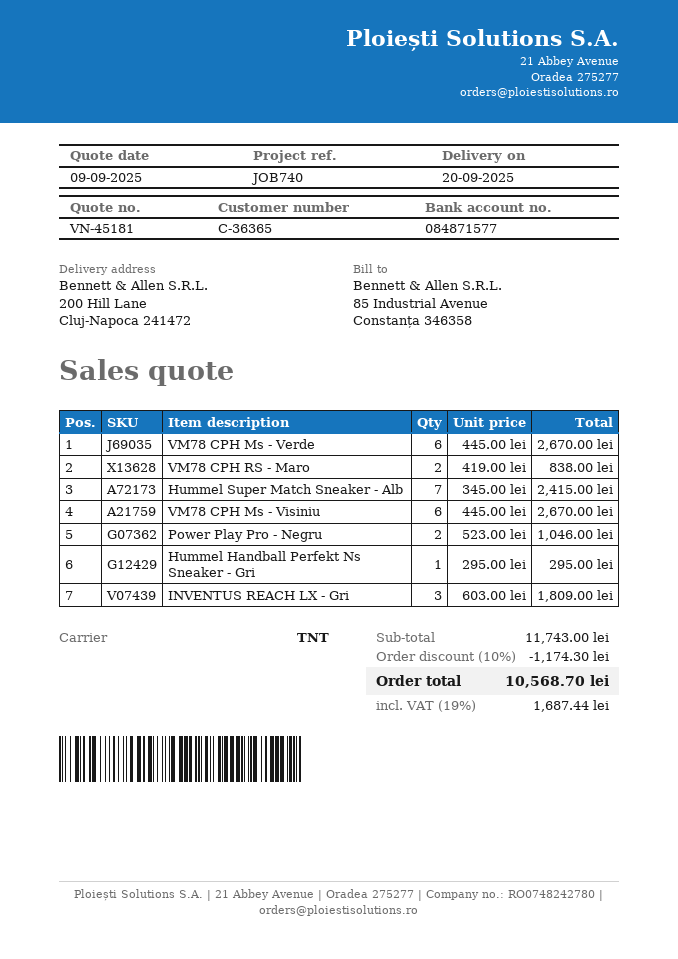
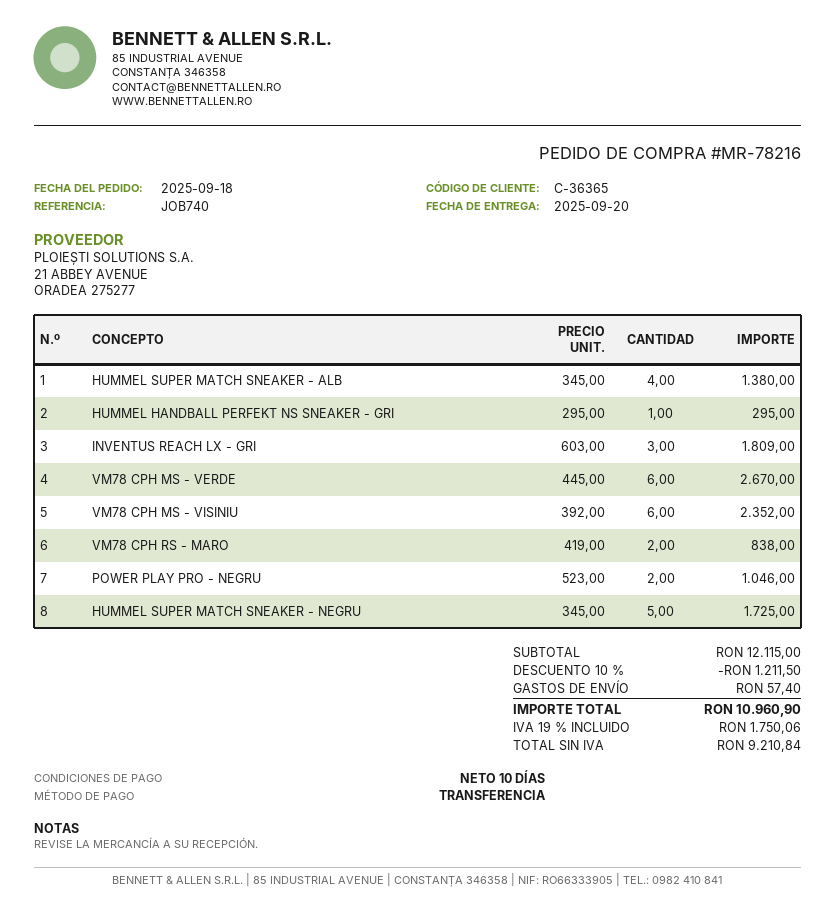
Hummel Super Match Sneaker - Alb: 7 x 345.00 = 2415.00 -> 4 x 345.00 = 1380.00
VM78 CPH Ms - Visiniu: 6 x 445.00 = 2670.00 -> 6 x 392.00 = 2352.00
HUMMEL SUPER MATCH SNEAKER - NEGRU: none -> 5 x 345.00 = 1725.00
subtotal: 11743.00 -> 12115.00
discount: 10% = 1174.30 -> 10% = 1211.50
shipping: none -> 57.40
tax: 19% = 1687.44 -> 19% = 1750.06
total: 10568.70 -> 10960.90

